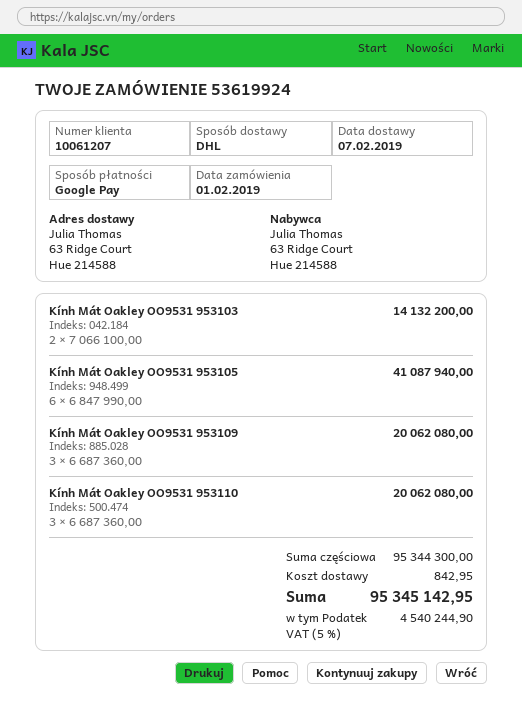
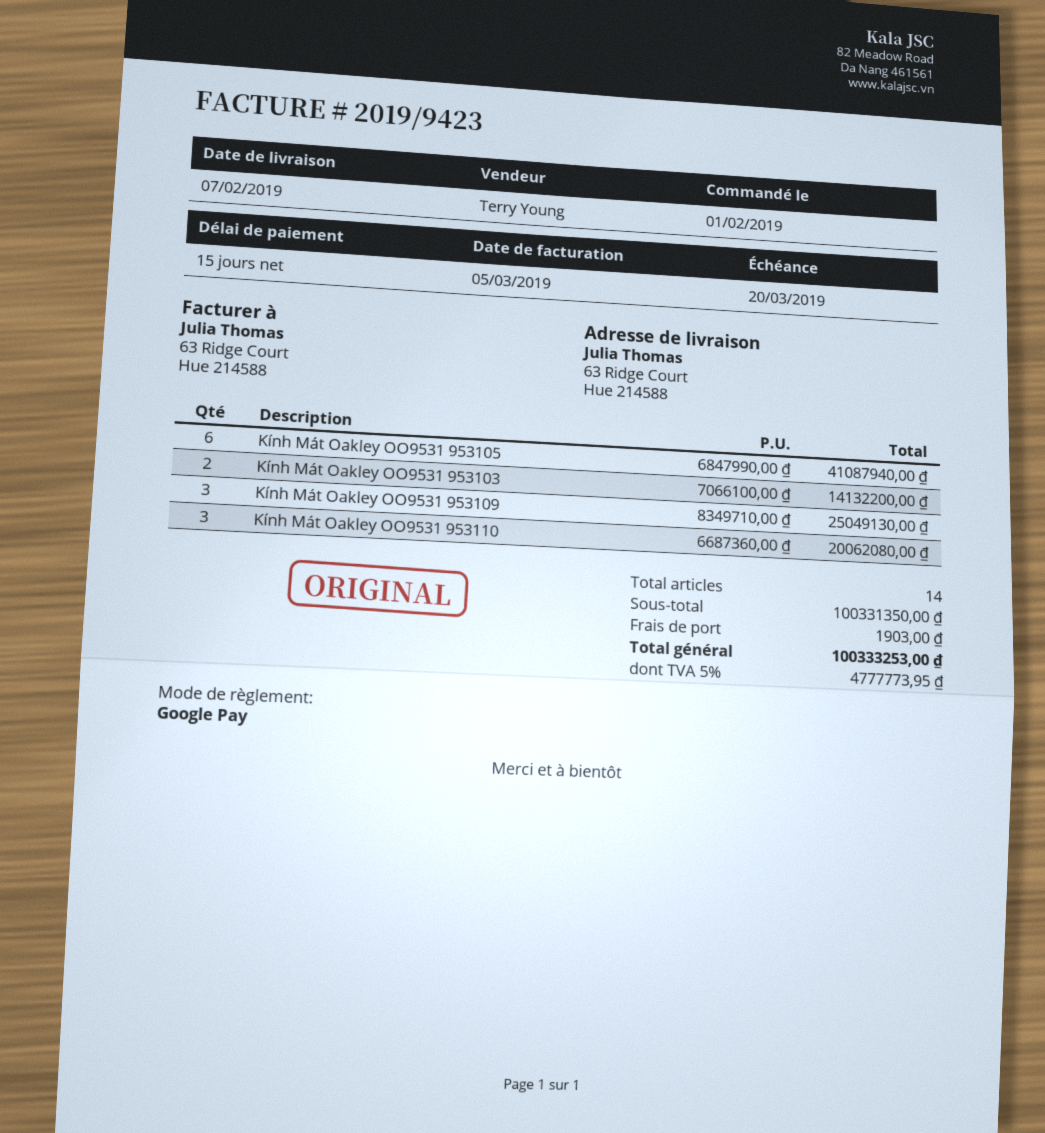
Kính Mát Oakley OO9531 953109: 3 x 6687360.00 = 20062080.00 -> 3 x 8349710.00 = 25049130.00
subtotal: 95344300.00 -> 100331350.00
shipping: 842.95 -> 1903.00
tax: 5% = 4540244.90 -> 5% = 4777773.95
total: 95345142.95 -> 100333253.00

